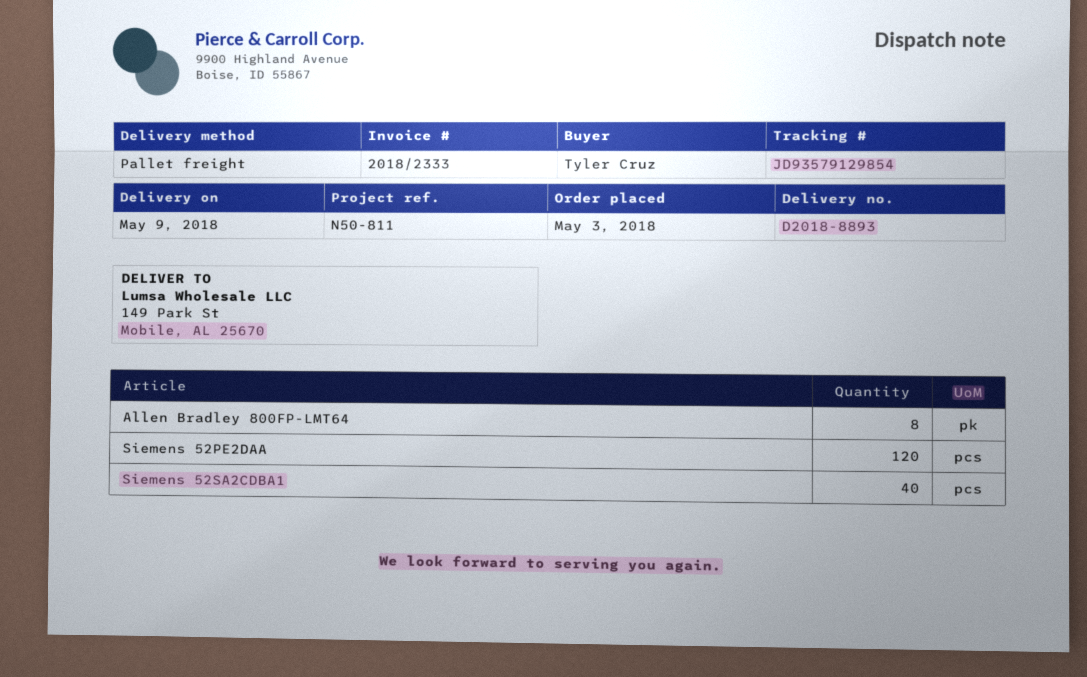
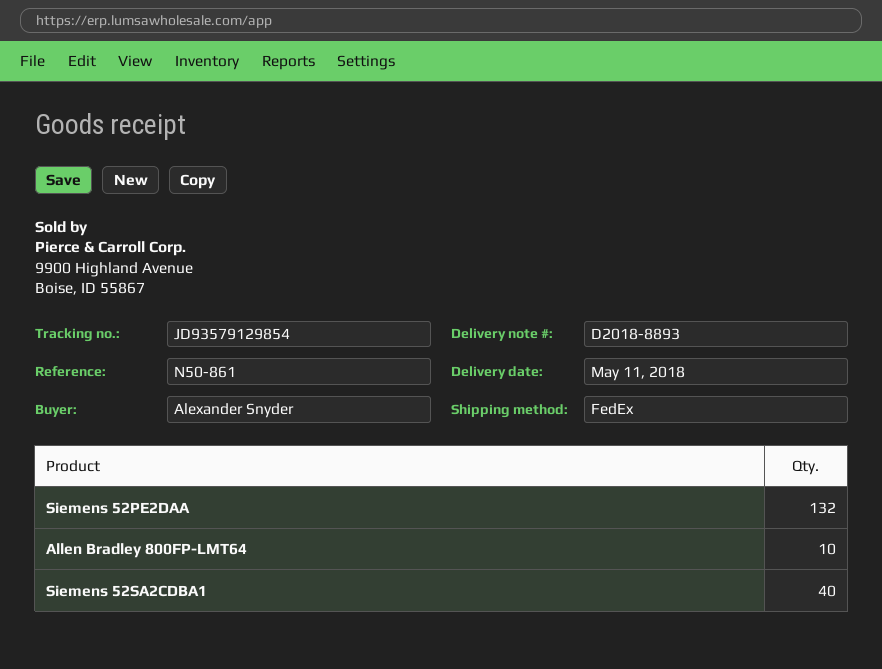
delivery date: 2018-05-09 -> 2018-05-11
reference: N50-811 -> N50-861
ordered by: Tyler Cruz -> Alexander Snyder
shipping method: pallet freight -> FedEx
Allen Bradley 800FP-LMT64: 8 -> 10
Siemens 52PE2DAA: 120 -> 132

